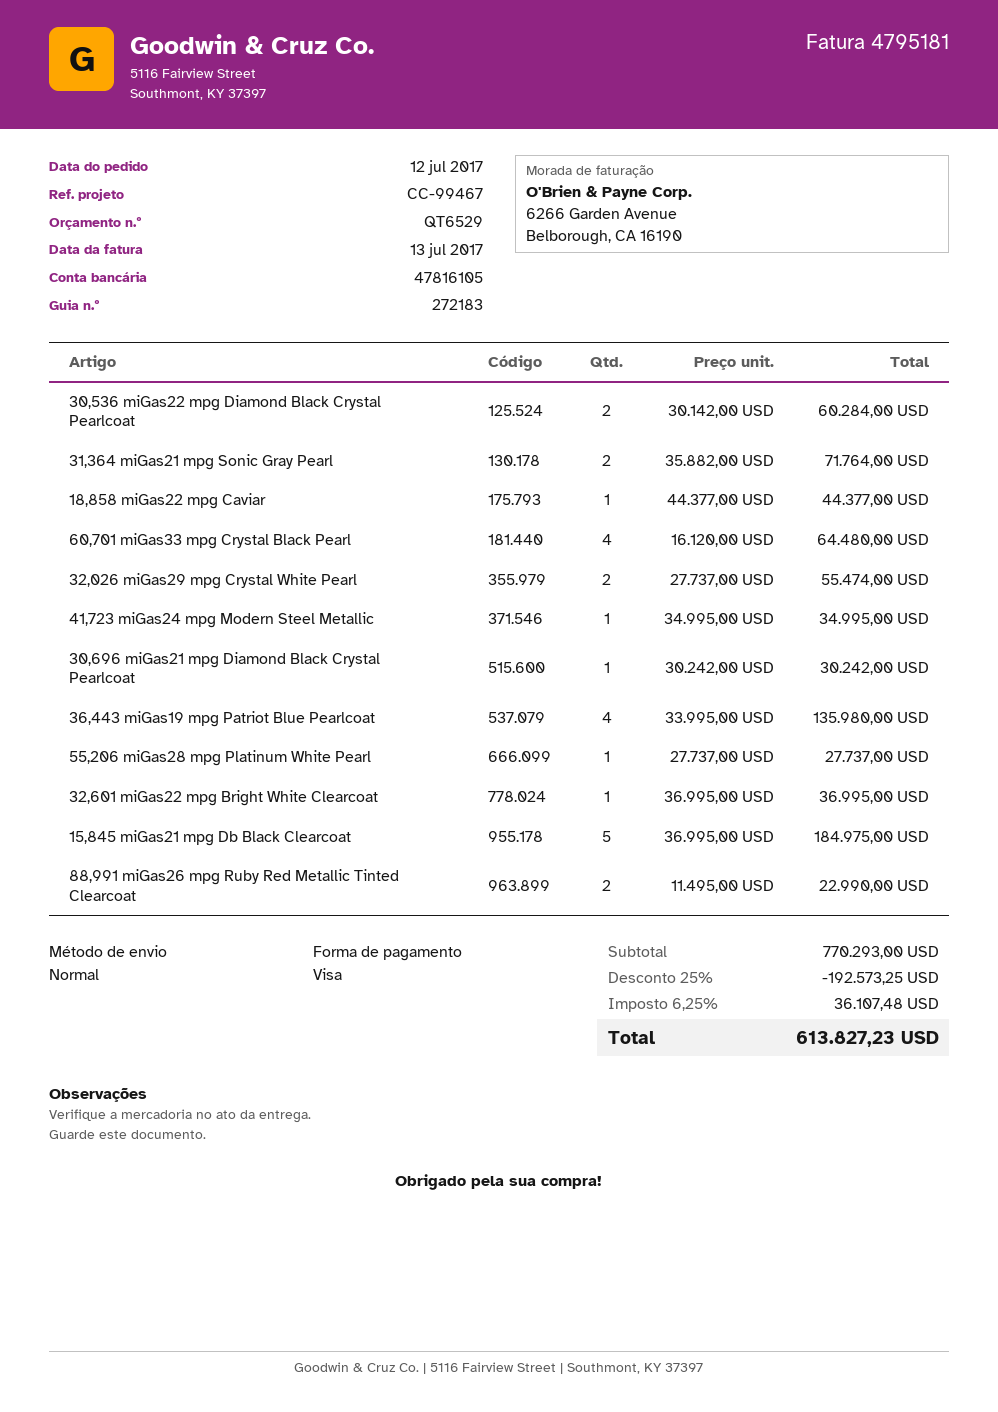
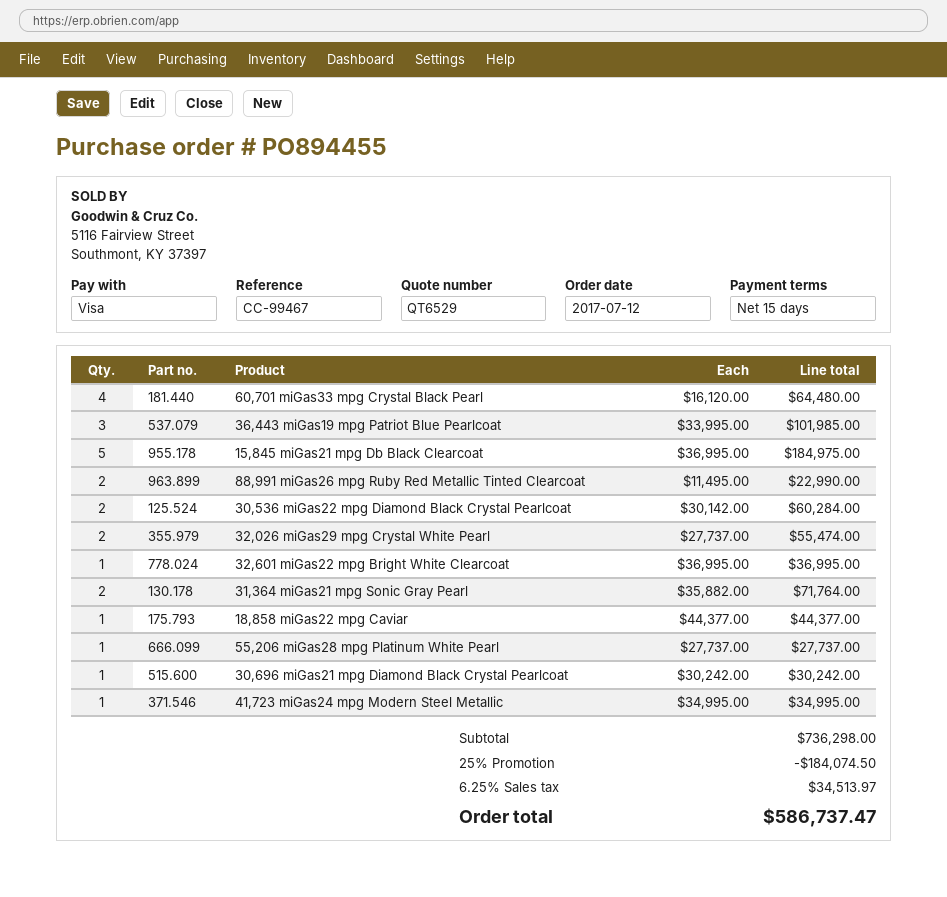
36,443 miGas19 mpg Patriot Blue Pearlcoat: 4 x 33995.00 = 135980.00 -> 3 x 33995.00 = 101985.00
subtotal: 770293.00 -> 736298.00
discount: 25% = 192573.25 -> 25% = 184074.50
tax: 6.25% = 36107.48 -> 6.25% = 34513.97
total: 613827.23 -> 586737.47

